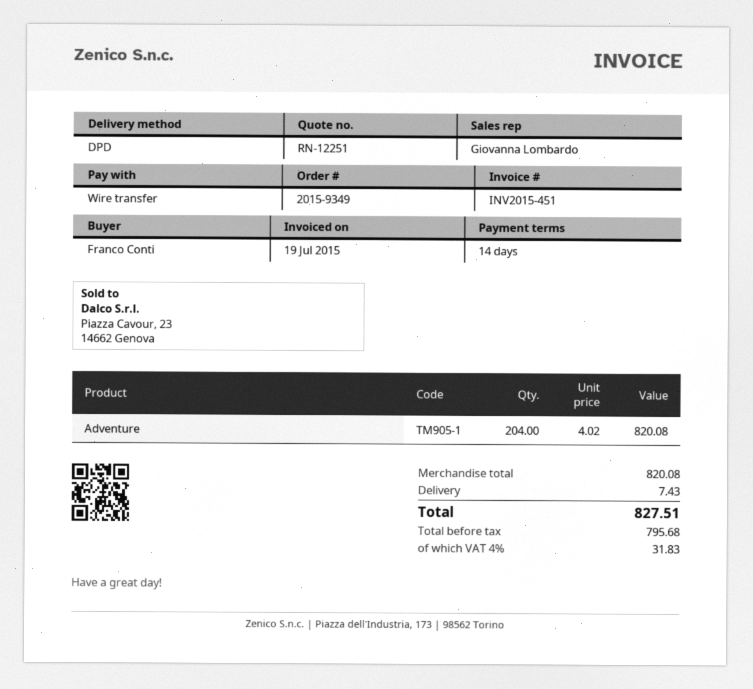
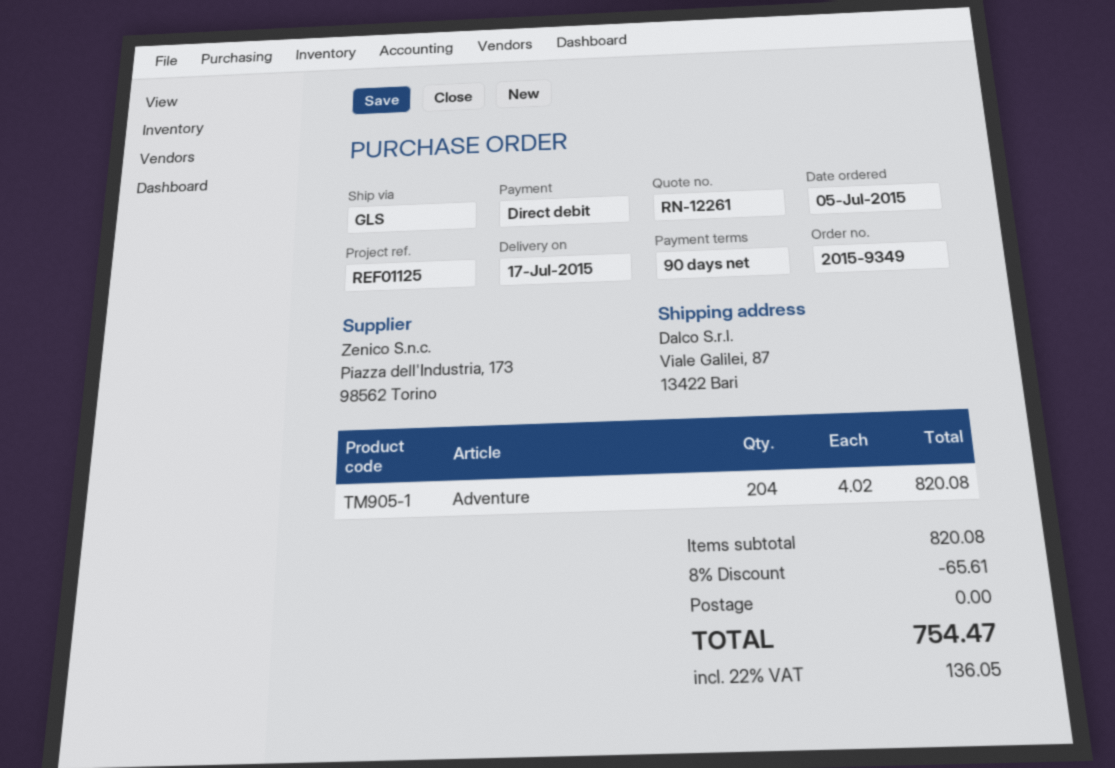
quote number: RN-12251 -> RN-12261
payment terms: 14 days -> 90 days
payment method: bank transfer -> direct debit
shipping method: DPD -> GLS
discount: none -> 8% = 65.61
shipping: 7.43 -> 0.00
tax: 4% = 31.83 -> 22% = 136.05
total: 827.51 -> 754.47

